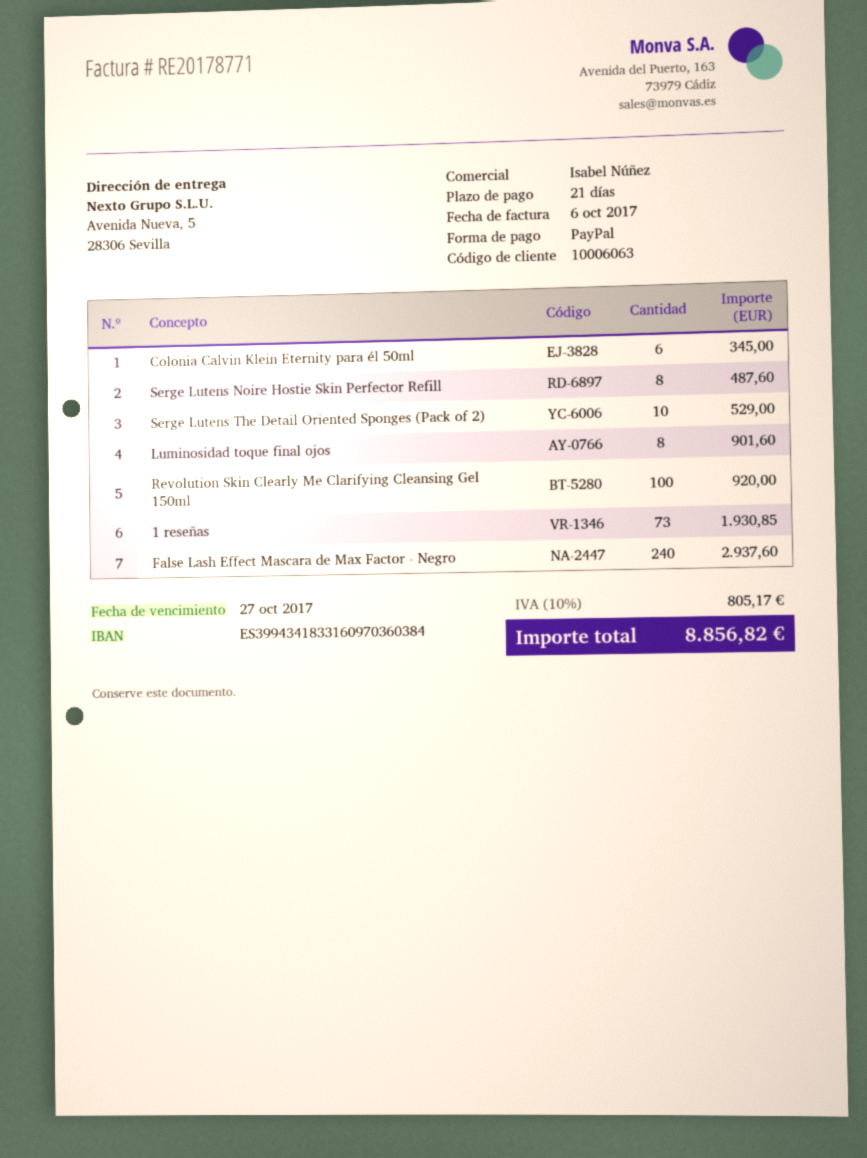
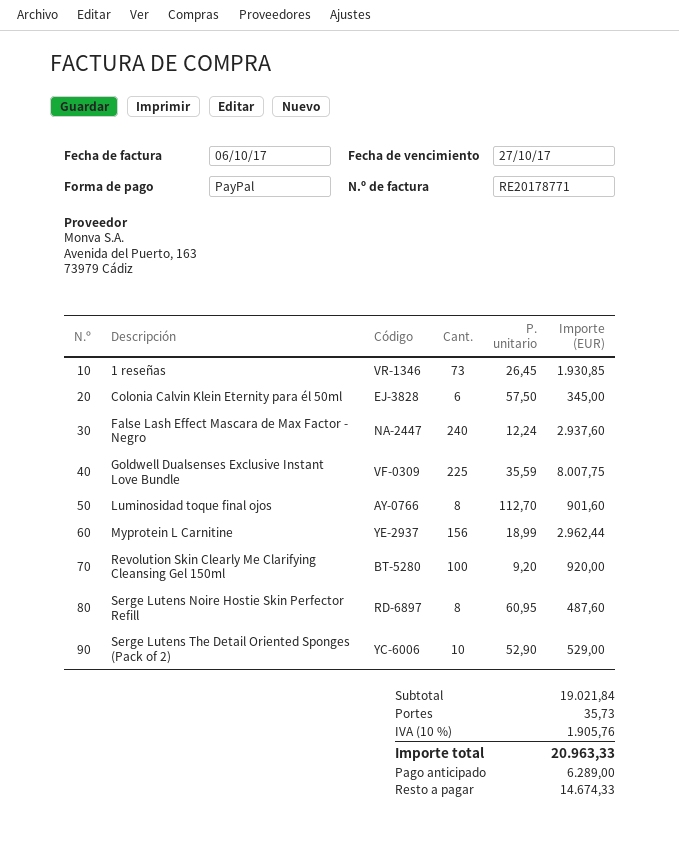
Goldwell Dualsenses Exclusive Instant Love Bundle: none -> 225 for 8007.75
Myprotein L Carnitine: none -> 156 for 2962.44
shipping: none -> 35.73
tax: 10% = 805.17 -> 10% = 1905.76
total: 8856.82 -> 20963.33

